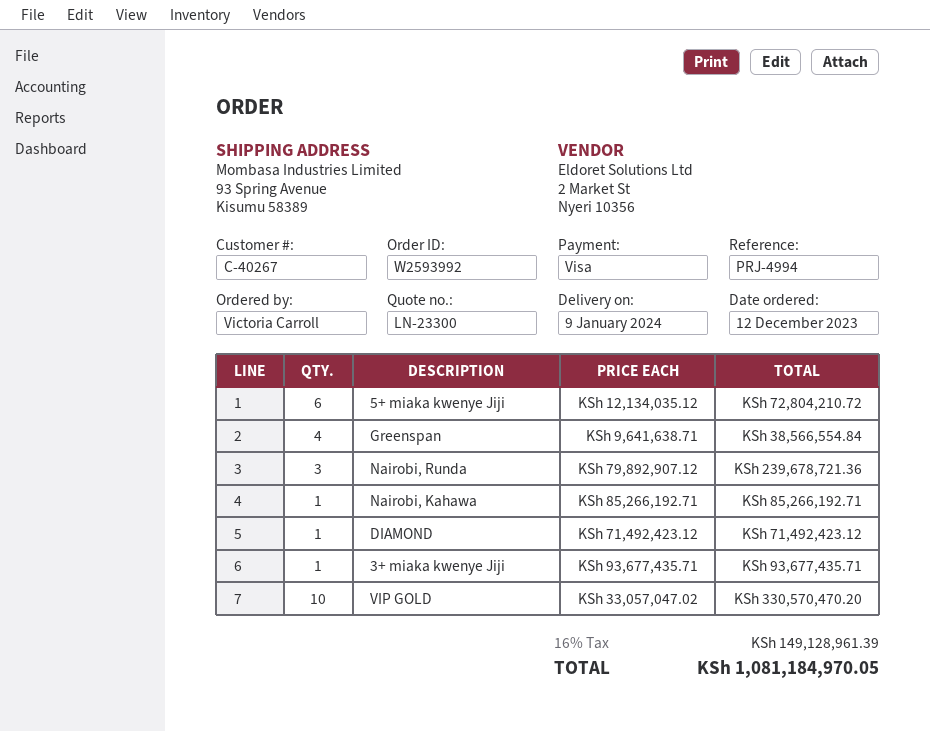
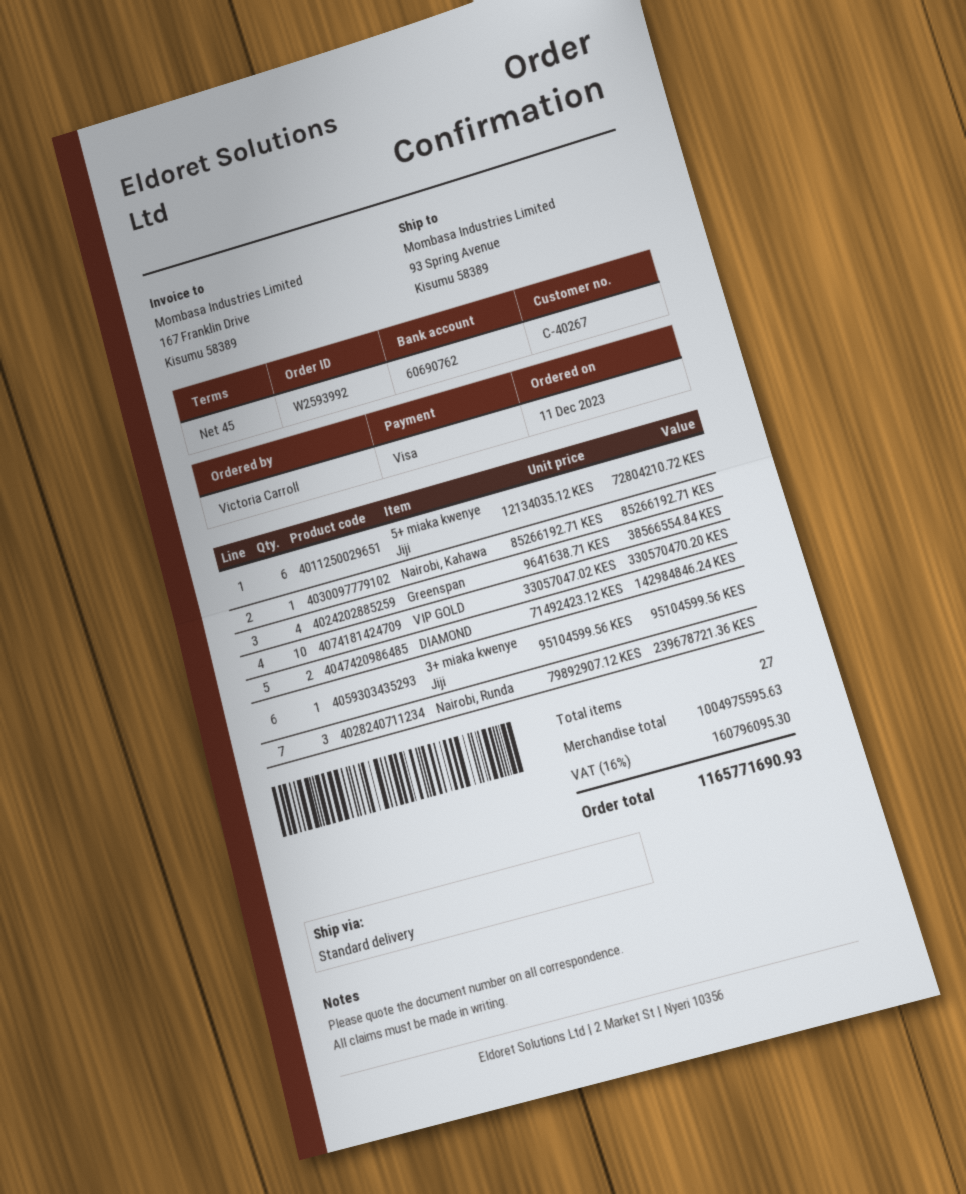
order date: 2023-12-12 -> 2023-12-11
DIAMOND: 1 x 71492423.12 = 71492423.12 -> 2 x 71492423.12 = 142984846.24
3+ miaka kwenye Jiji: 1 x 93677435.71 = 93677435.71 -> 1 x 95104599.56 = 95104599.56
tax: 16% = 149128961.39 -> 16% = 160796095.30
total: 1081184970.05 -> 1165771690.93

